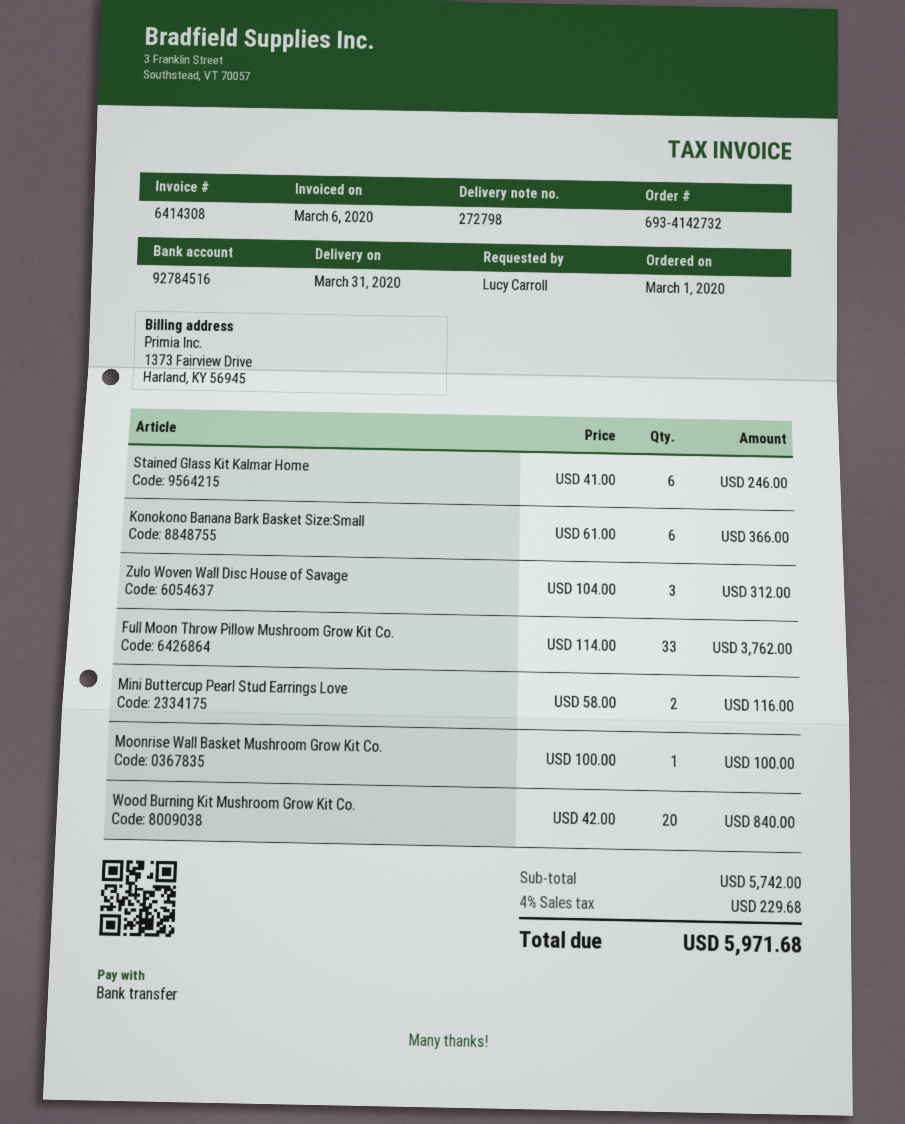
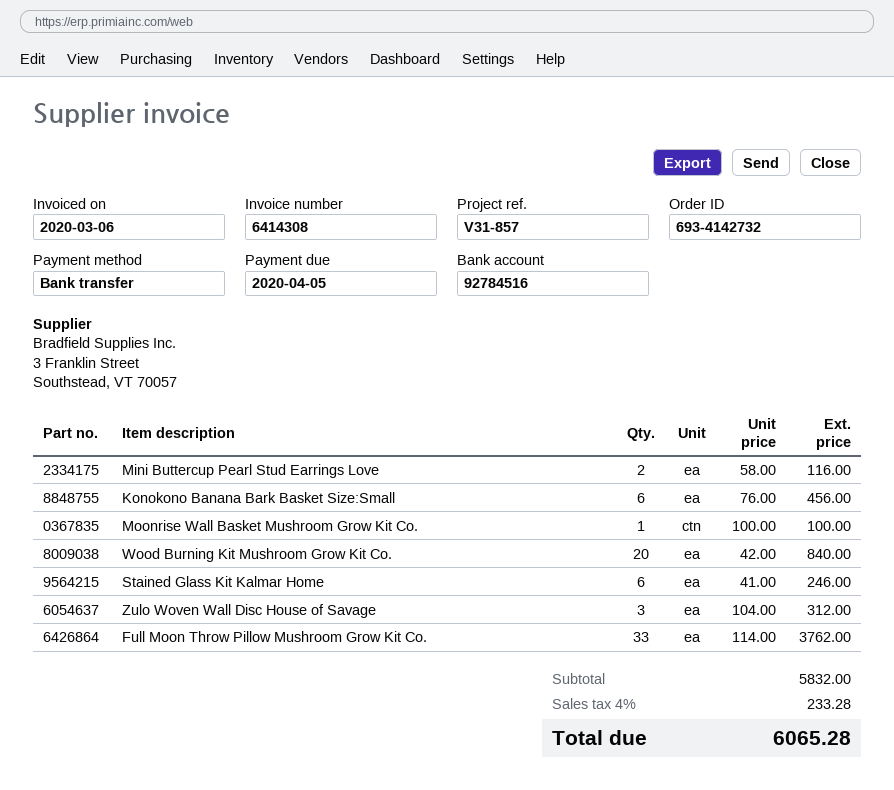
Konokono Banana Bark Basket Size:Small: 6 x 61.00 = 366.00 -> 6 x 76.00 = 456.00
subtotal: 5742.00 -> 5832.00
tax: 4% = 229.68 -> 4% = 233.28
total: 5971.68 -> 6065.28

